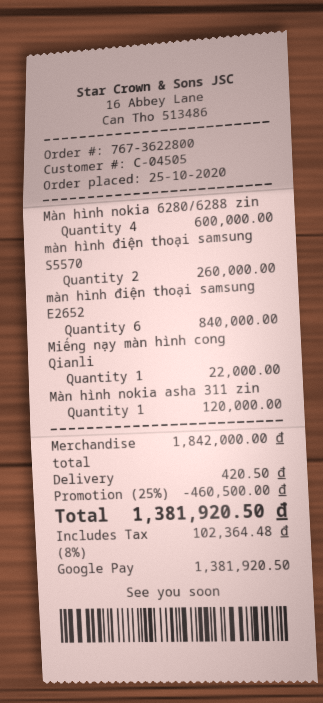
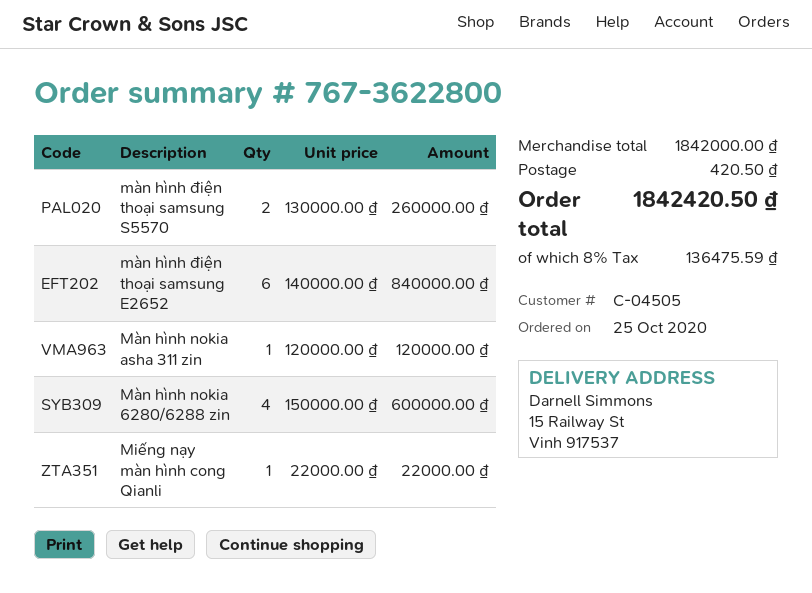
discount: 25% = 460500.00 -> none
tax: 8% = 102364.48 -> 8% = 136475.59
total: 1381920.50 -> 1842420.50

